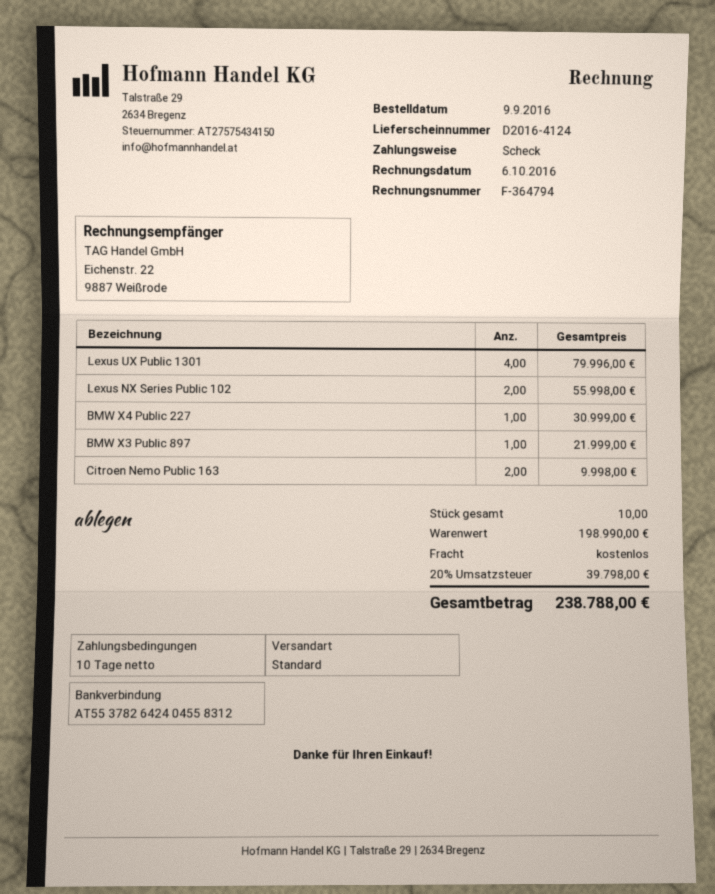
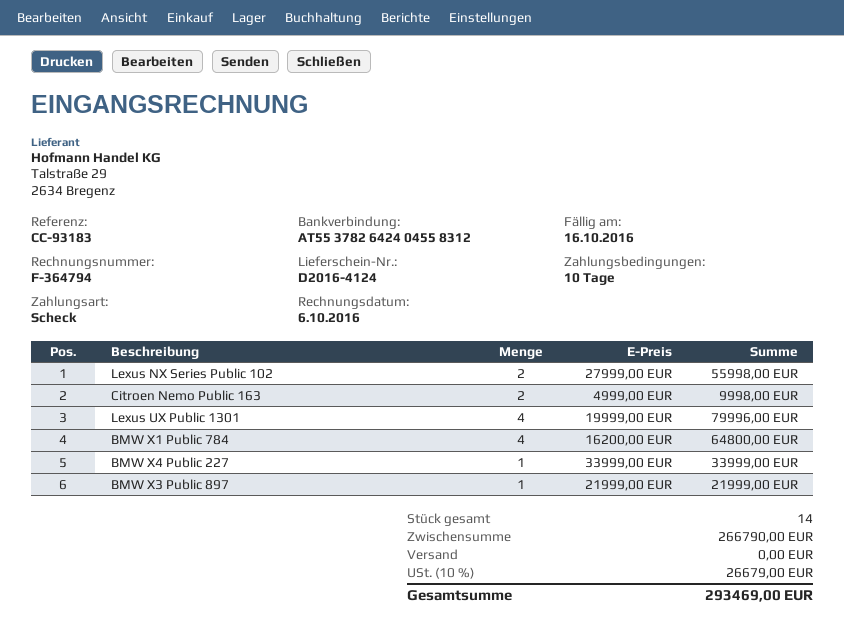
BMW X4 Public 227: 1 for 30999.00 -> 1 for 33999.00
BMW X1 Public 784: none -> 4 for 64800.00
total quantity: 10 -> 14
subtotal: 198990.00 -> 266790.00
tax: 20% = 39798.00 -> 10% = 26679.00
total: 238788.00 -> 293469.00

